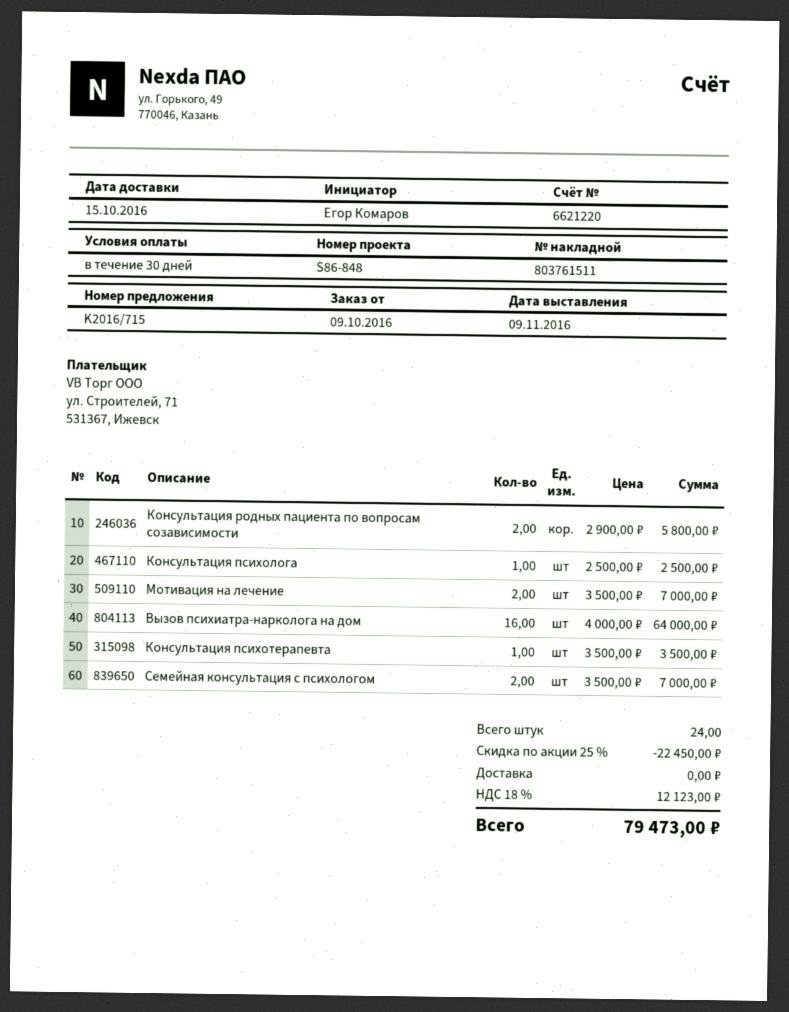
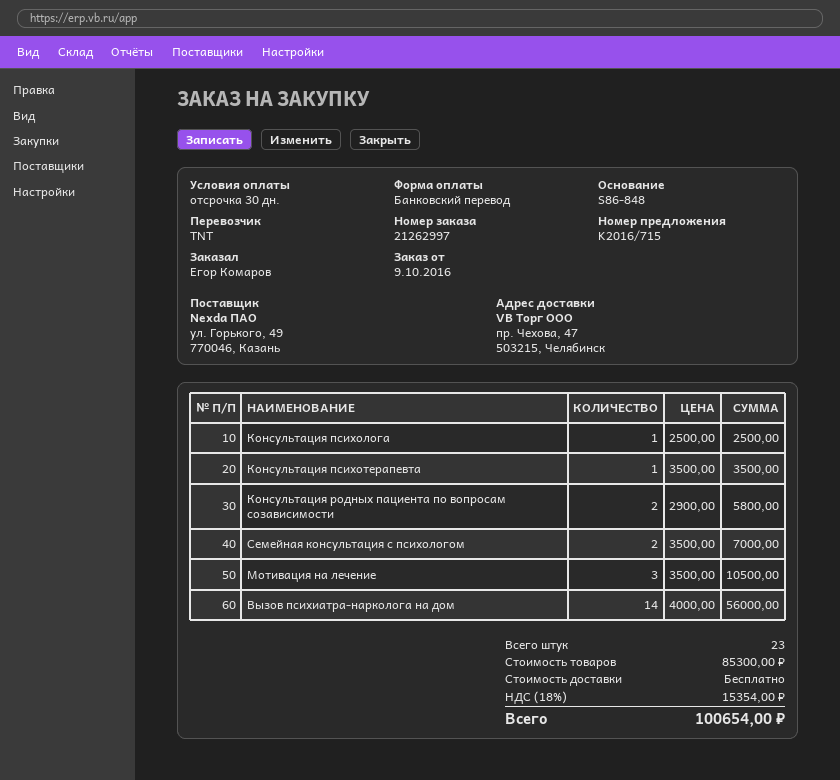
Мотивация на лечение: 2 x 3500.00 = 7000.00 -> 3 x 3500.00 = 10500.00
Вызов психиатра-нарколога на дом: 16 x 4000.00 = 64000.00 -> 14 x 4000.00 = 56000.00
total quantity: 24 -> 23
discount: 25% = 22450.00 -> none
tax: 18% = 12123.00 -> 18% = 15354.00
total: 79473.00 -> 100654.00

